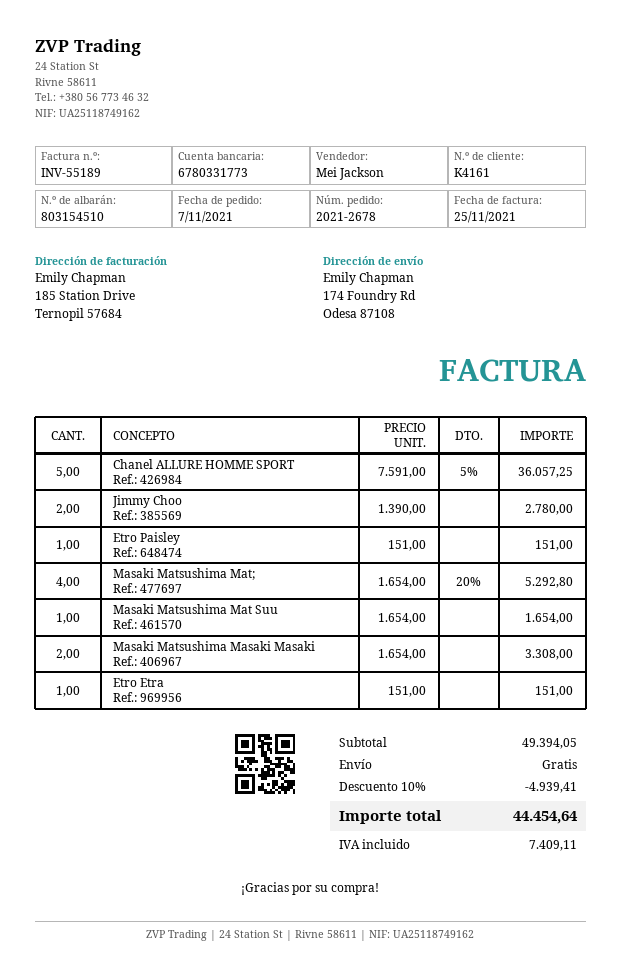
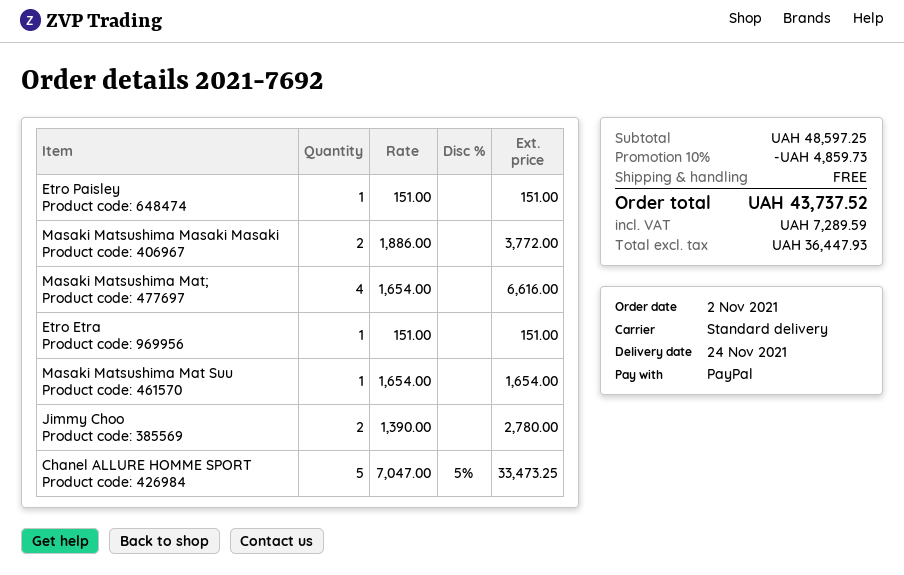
order number: 2021-2678 -> 2021-7692
order date: 2021-11-07 -> 2021-11-02
Chanel ALLURE HOMME SPORT: 5 x 7591.00 - 5% = 36057.25 -> 5 x 7047.00 - 5% = 33473.25
Masaki Matsushima Mat;: 4 x 1654.00 - 20% = 5292.80 -> 4 x 1654.00 = 6616.00
Masaki Matsushima Masaki Masaki: 2 x 1654.00 = 3308.00 -> 2 x 1886.00 = 3772.00
subtotal: 49394.05 -> 48597.25
discount: 10% = 4939.41 -> 10% = 4859.73
tax: 7409.11 -> 7289.59
total: 44454.64 -> 43737.52

